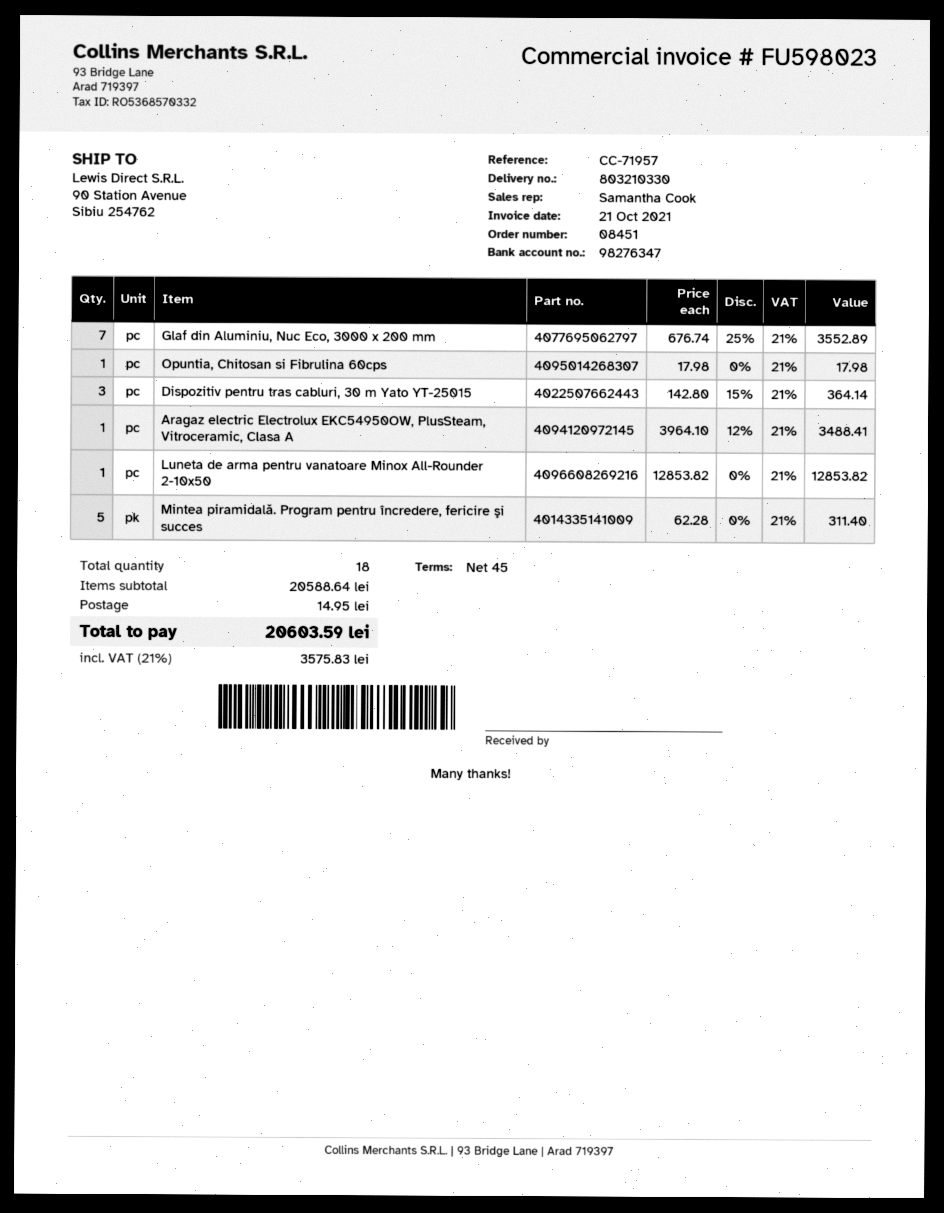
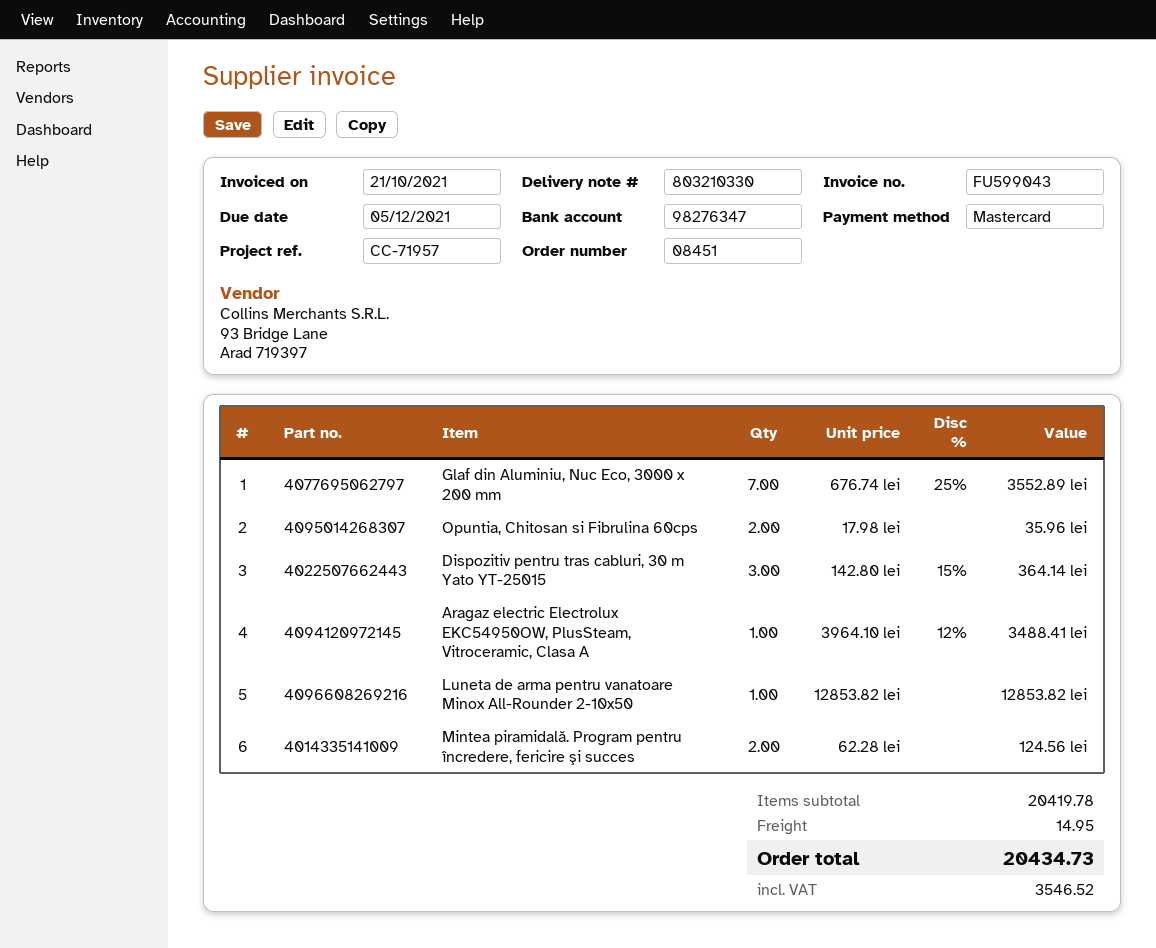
invoice number: FU598023 -> FU599043
Opuntia, Chitosan si Fibrulina 60cps: 1 x 17.98 = 17.98 -> 2 x 17.98 = 35.96
Mintea piramidală. Program pentru încredere, fericire şi succes: 5 x 62.28 = 311.40 -> 2 x 62.28 = 124.56
subtotal: 20588.64 -> 20419.78
tax: 3575.83 -> 3546.52
total: 20603.59 -> 20434.73

